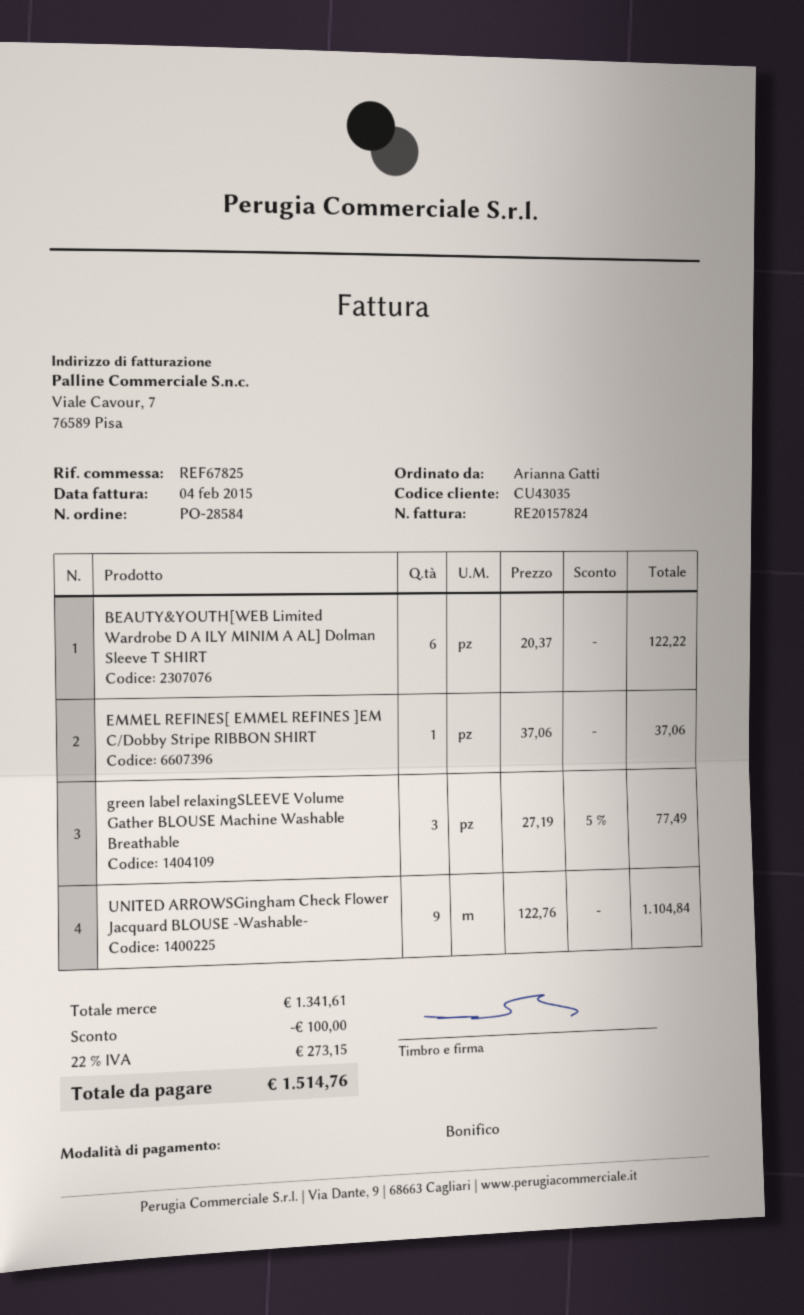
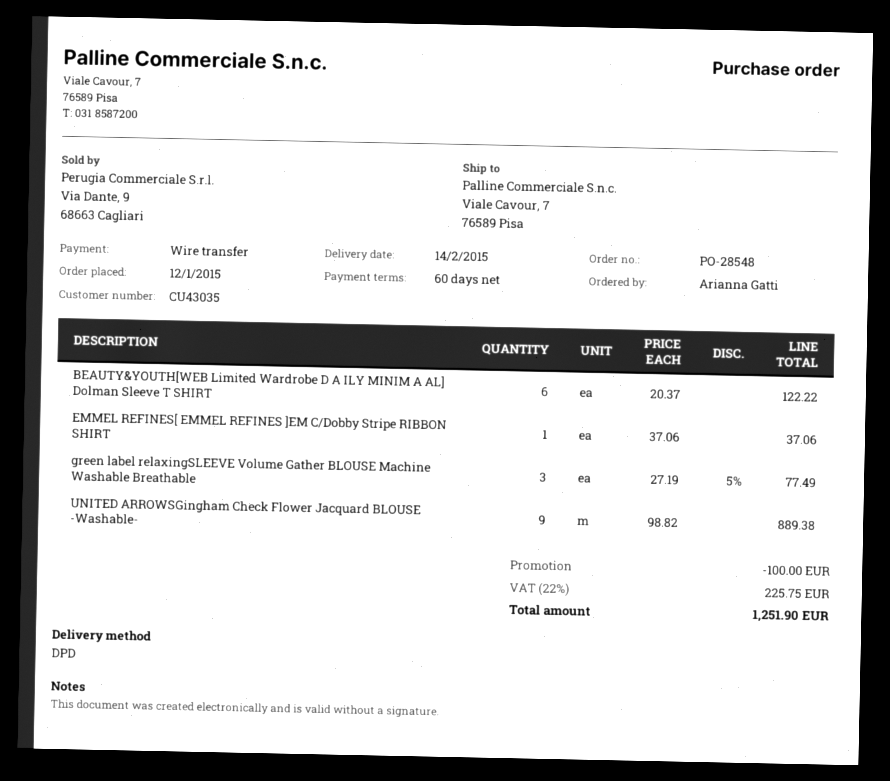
order number: PO-28584 -> PO-28548
UNITED ARROWSGingham Check Flower Jacquard BLOUSE -Washable-: 9 x 122.76 = 1104.84 -> 9 x 98.82 = 889.38
tax: 22% = 273.15 -> 22% = 225.75
total: 1514.76 -> 1251.90

